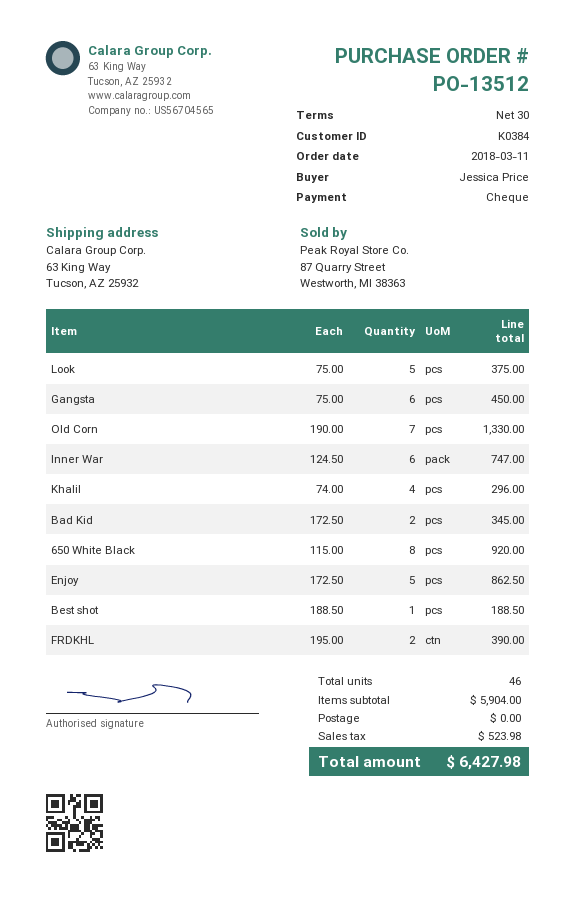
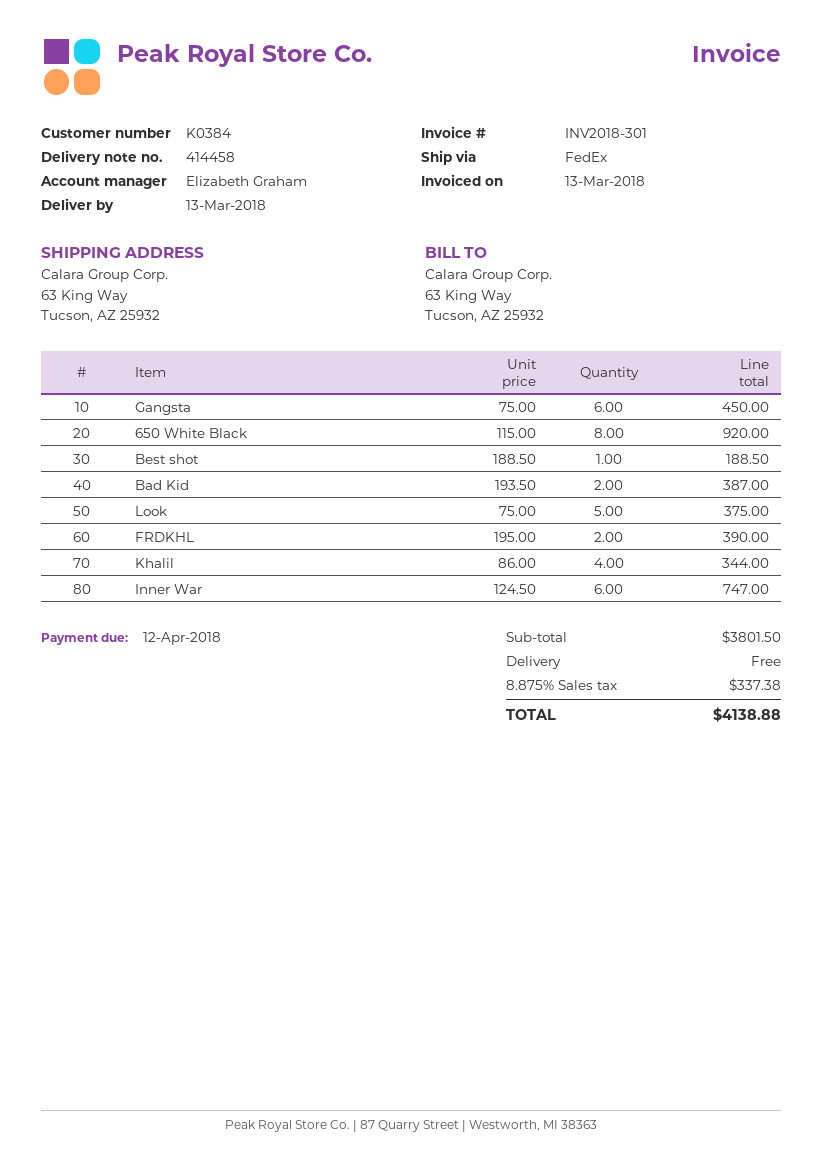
Old Corn: 7 x 190.00 = 1330.00 -> none
Khalil: 4 x 74.00 = 296.00 -> 4 x 86.00 = 344.00
Bad Kid: 2 x 172.50 = 345.00 -> 2 x 193.50 = 387.00
Enjoy: 5 x 172.50 = 862.50 -> none
subtotal: 5904.00 -> 3801.50
tax: 523.98 -> 337.38
total: 6427.98 -> 4138.88

